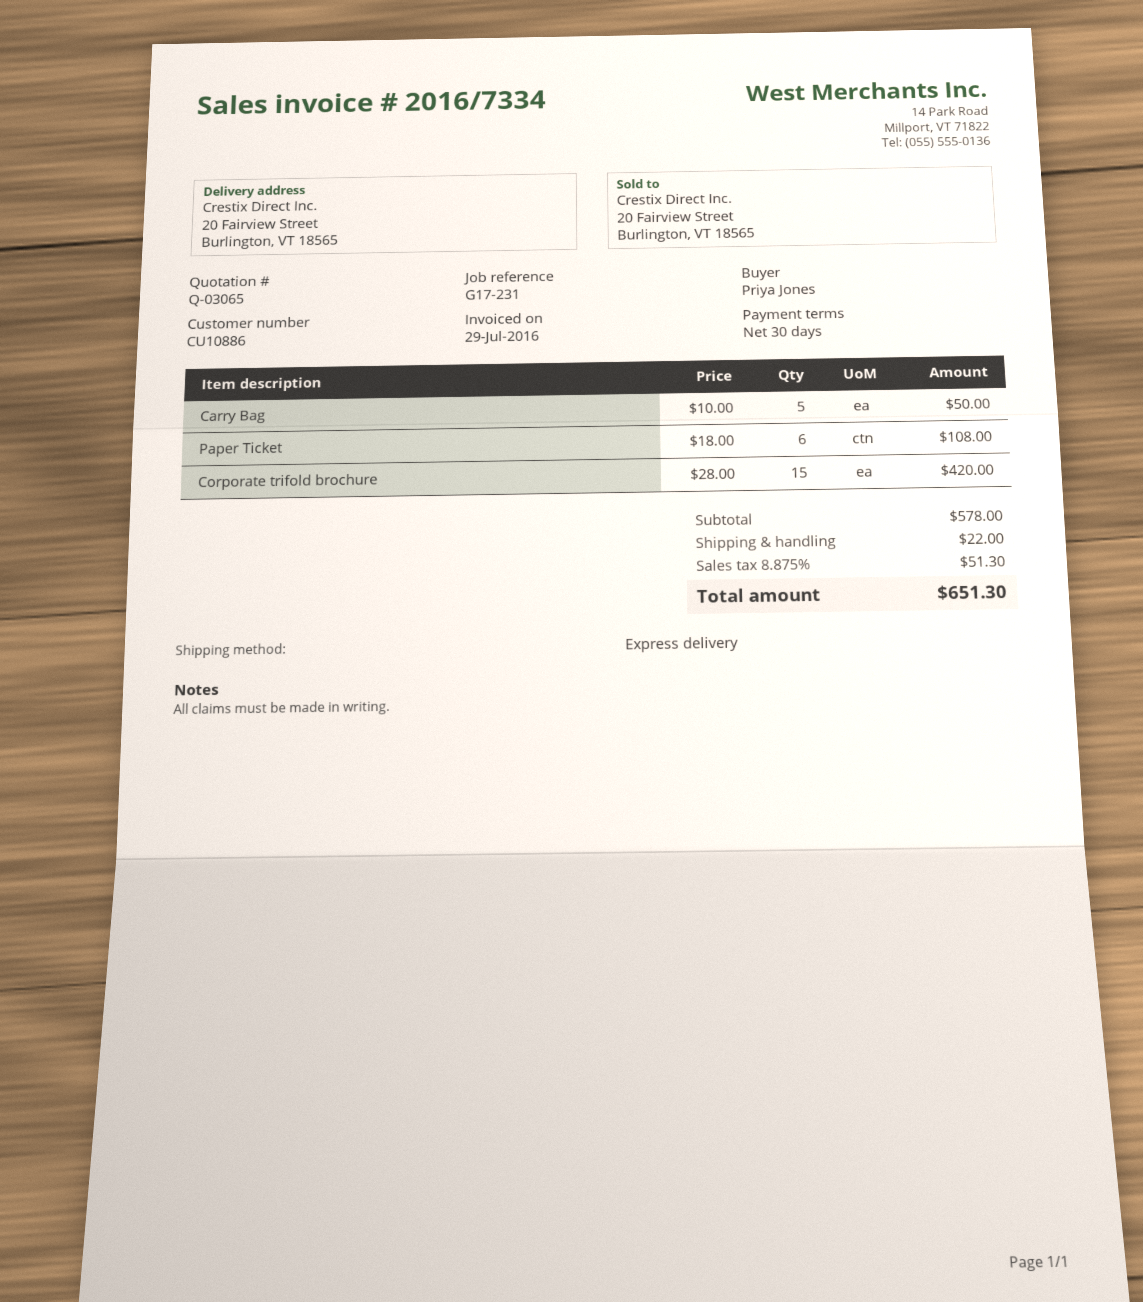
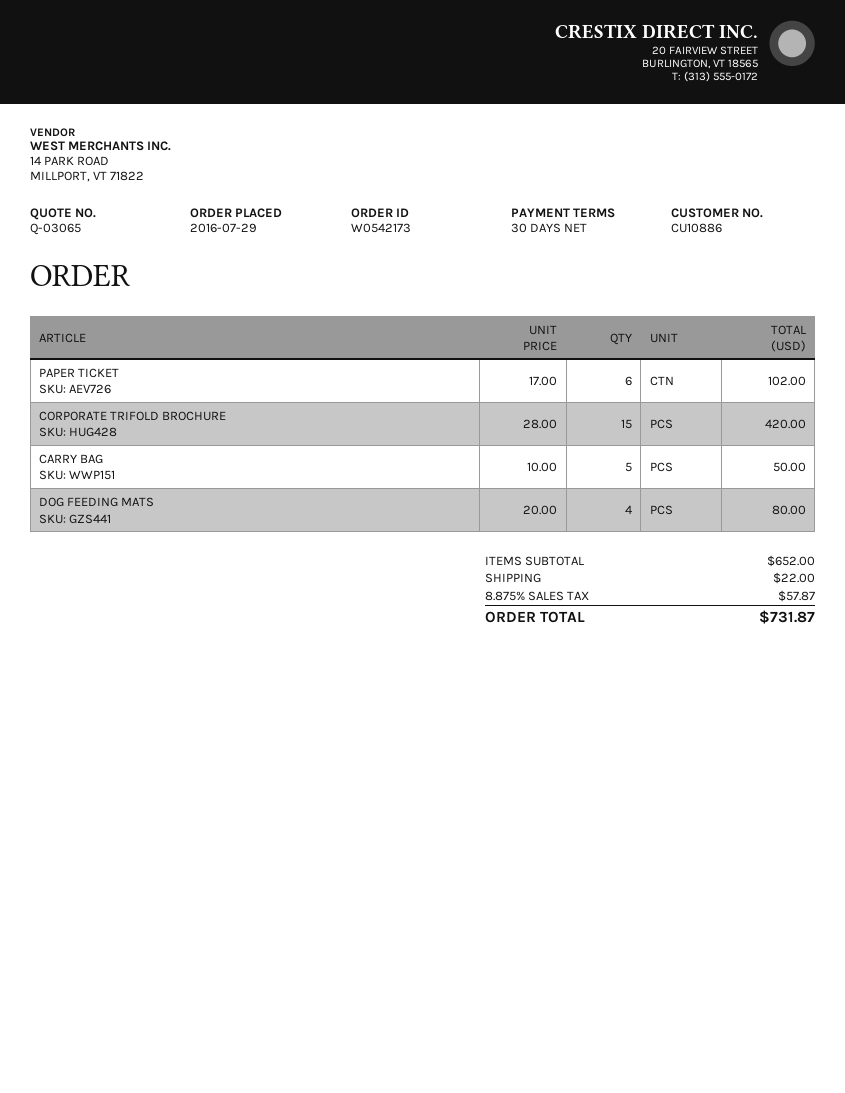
Paper Ticket: 6 x 18.00 = 108.00 -> 6 x 17.00 = 102.00
DOG FEEDING MATS: none -> 4 x 20.00 = 80.00
subtotal: 578.00 -> 652.00
tax: 8.875% = 51.30 -> 8.875% = 57.87
total: 651.30 -> 731.87

